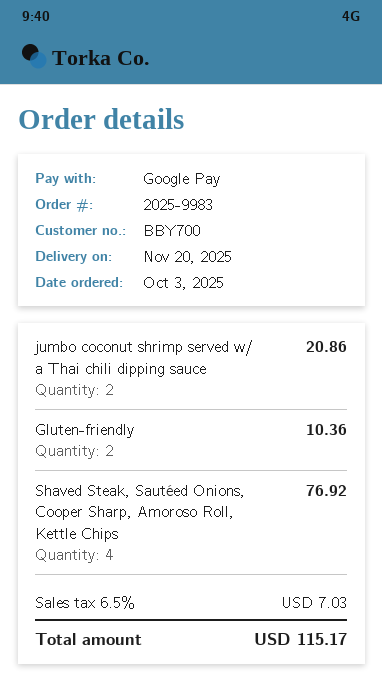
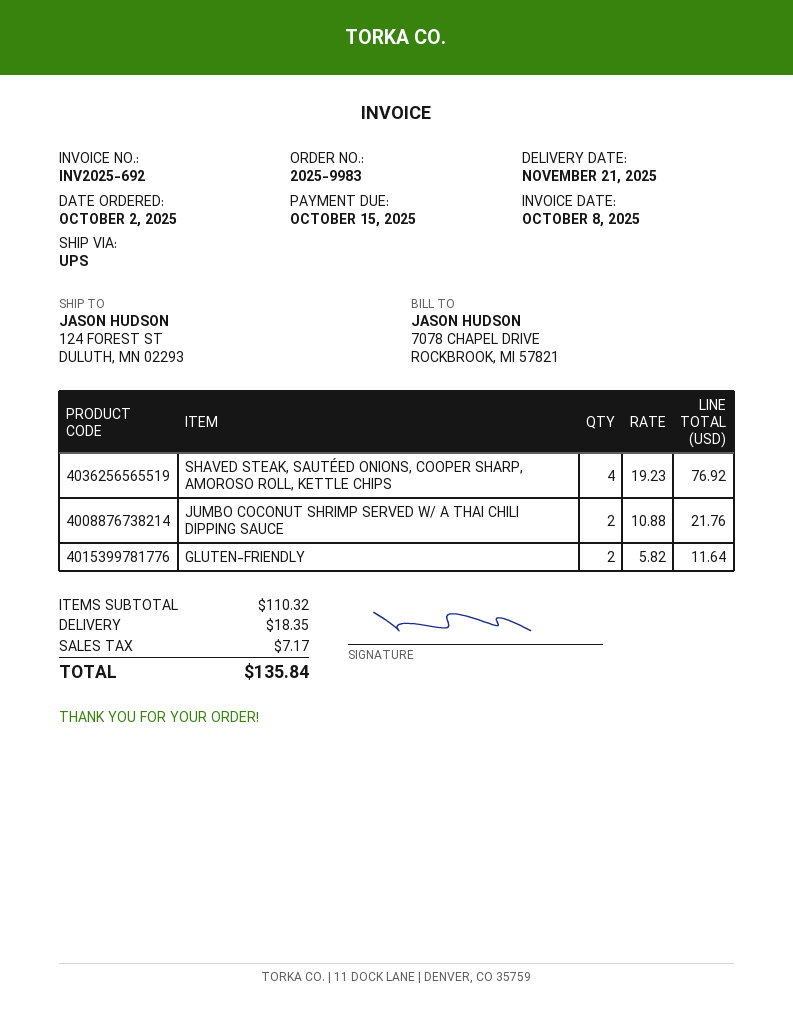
order date: 2025-10-03 -> 2025-10-02
delivery date: 2025-11-20 -> 2025-11-21
jumbo coconut shrimp served w/ a Thai chili dipping sauce: 2 for 20.86 -> 2 for 21.76
Gluten-friendly: 2 for 10.36 -> 2 for 11.64
shipping: none -> 18.35
tax: 7.03 -> 7.17
total: 115.17 -> 135.84

